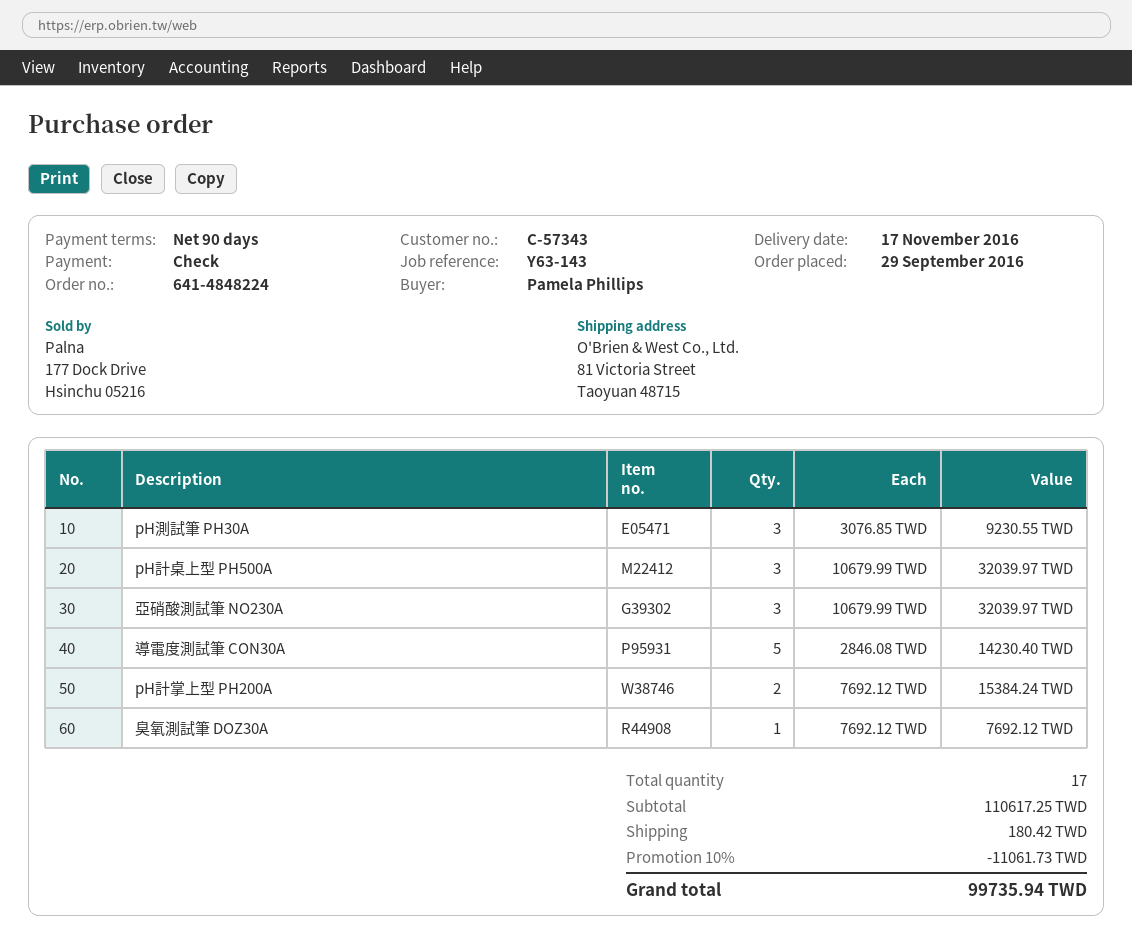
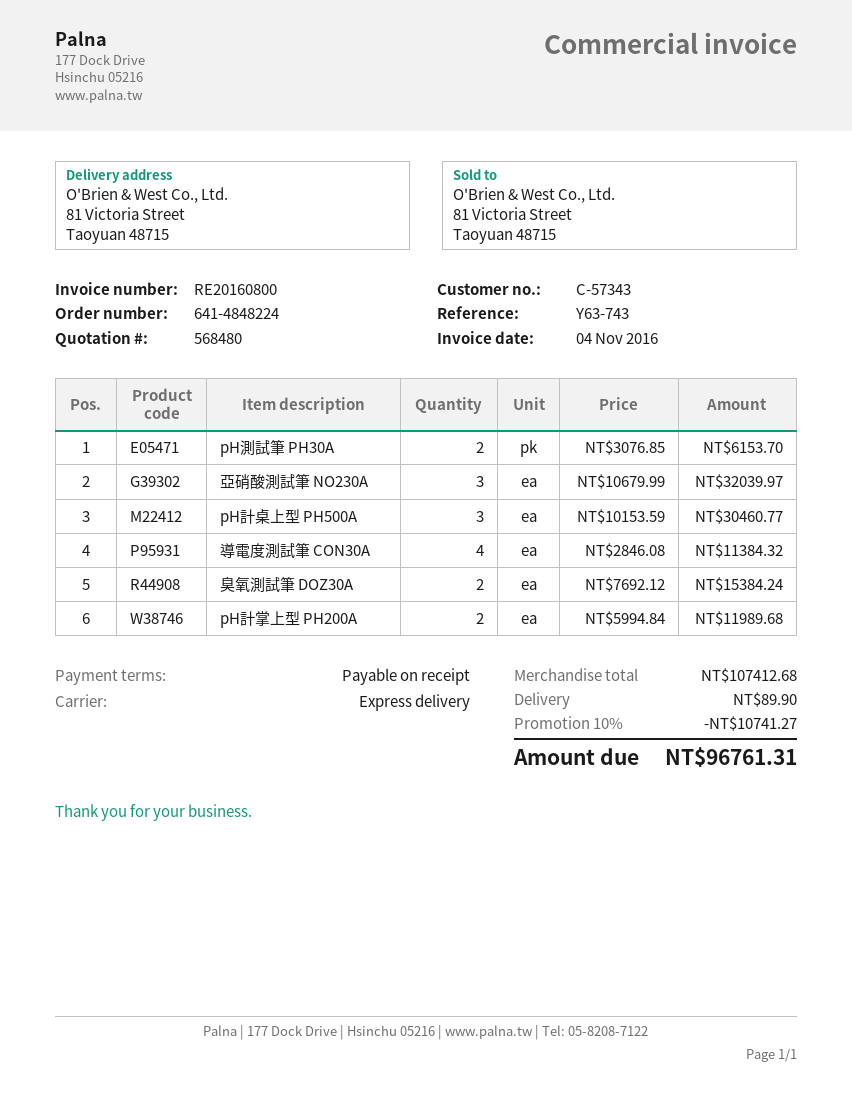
payment terms: 90 days -> on receipt
reference: Y63-143 -> Y63-743
pH測試筆 PH30A: 3 x 3076.85 = 9230.55 -> 2 x 3076.85 = 6153.70
pH計桌上型 PH500A: 3 x 10679.99 = 32039.97 -> 3 x 10153.59 = 30460.77
導電度測試筆 CON30A: 5 x 2846.08 = 14230.40 -> 4 x 2846.08 = 11384.32
pH計掌上型 PH200A: 2 x 7692.12 = 15384.24 -> 2 x 5994.84 = 11989.68
臭氧測試筆 DOZ30A: 1 x 7692.12 = 7692.12 -> 2 x 7692.12 = 15384.24
subtotal: 110617.25 -> 107412.68
discount: 10% = 11061.73 -> 10% = 10741.27
shipping: 180.42 -> 89.90
total: 99735.94 -> 96761.31

